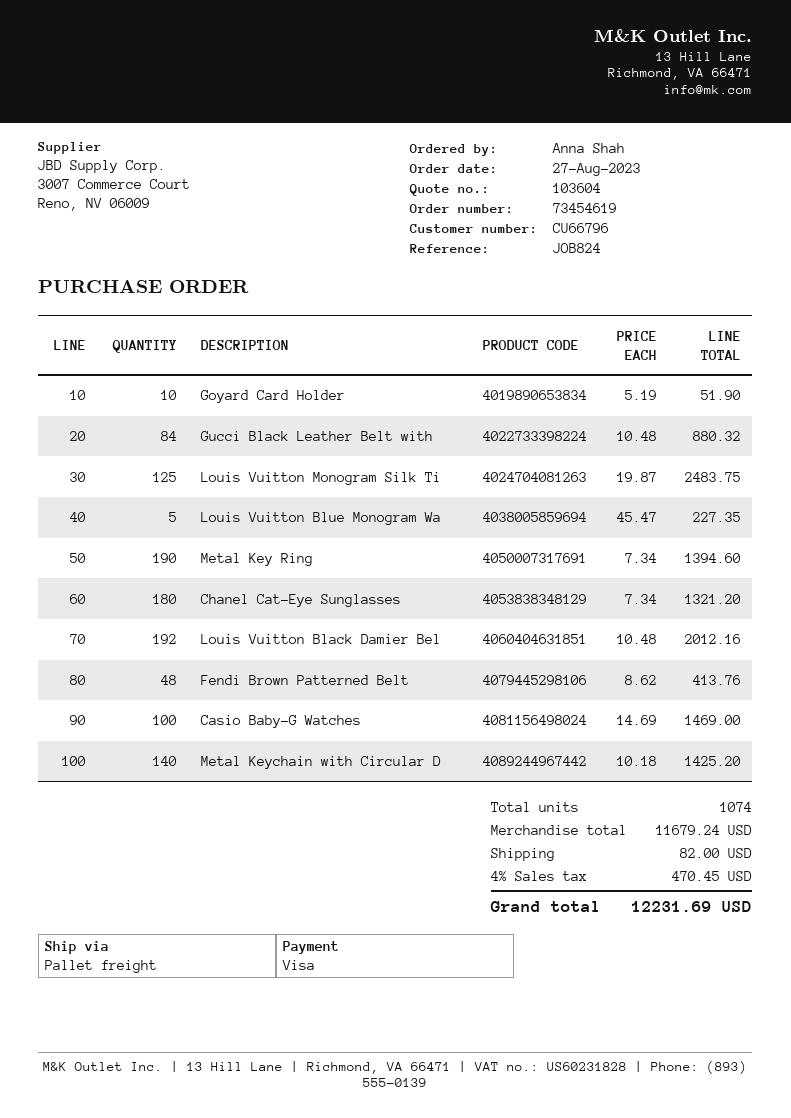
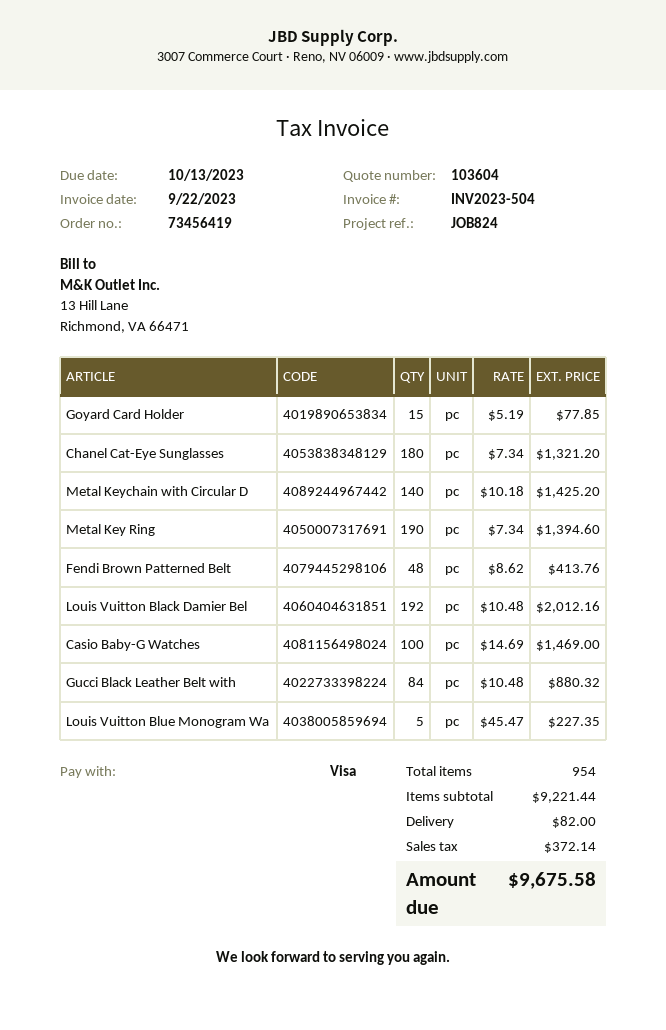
order number: 73454619 -> 73456419
Goyard Card Holder: 10 x 5.19 = 51.90 -> 15 x 5.19 = 77.85
Louis Vuitton Monogram Silk Ti: 125 x 19.87 = 2483.75 -> none
total quantity: 1074 -> 954
subtotal: 11679.24 -> 9221.44
tax: 470.45 -> 372.14
total: 12231.69 -> 9675.58

